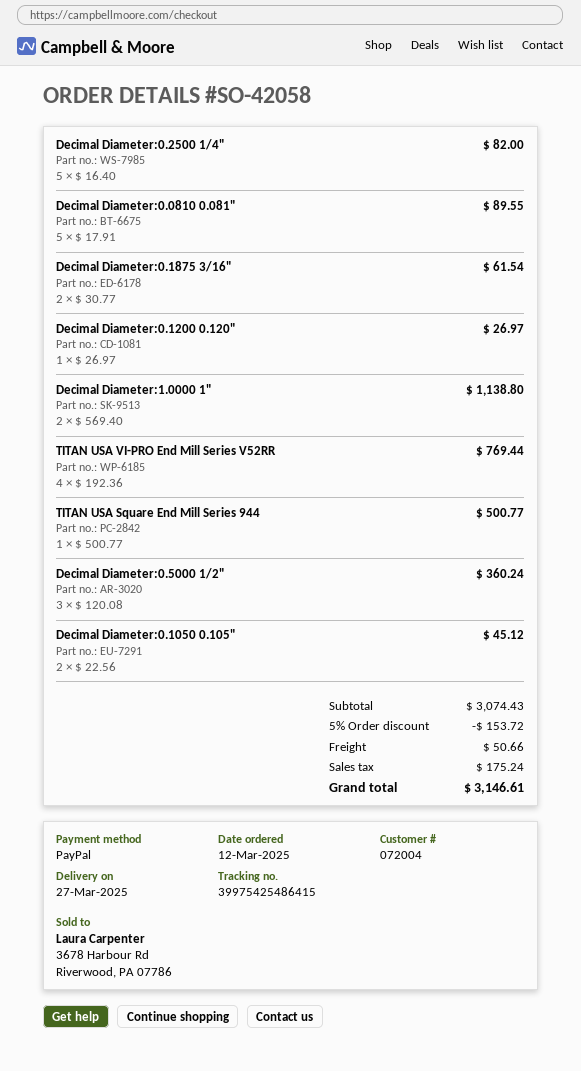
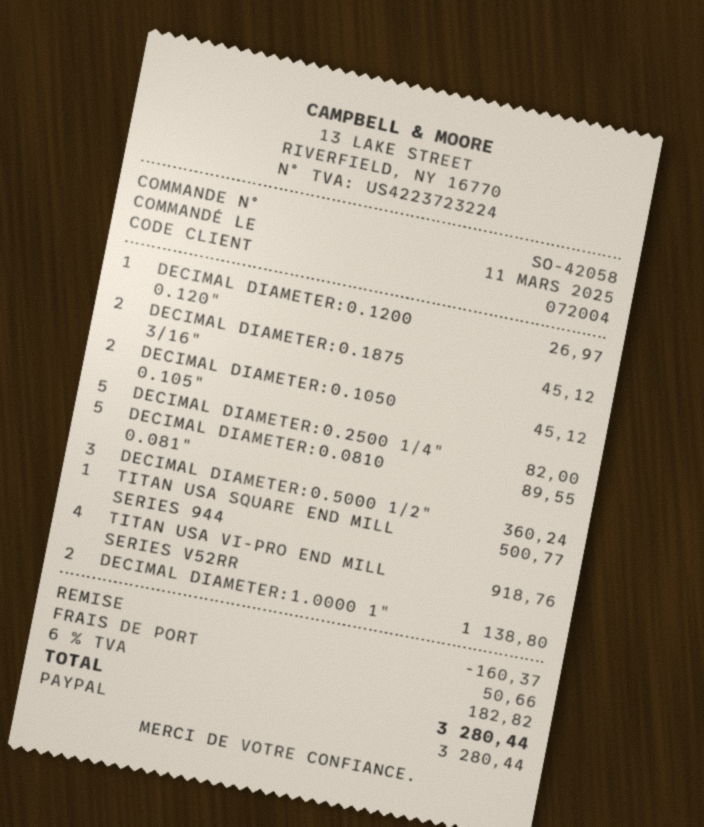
order date: 2025-03-12 -> 2025-03-11
Decimal Diameter:0.1875 3/16": 2 for 61.54 -> 2 for 45.12
TITAN USA VI-PRO End Mill Series V52RR: 4 for 769.44 -> 4 for 918.76
discount: 153.72 -> 160.37
tax: 175.24 -> 182.82
total: 3146.61 -> 3280.44

